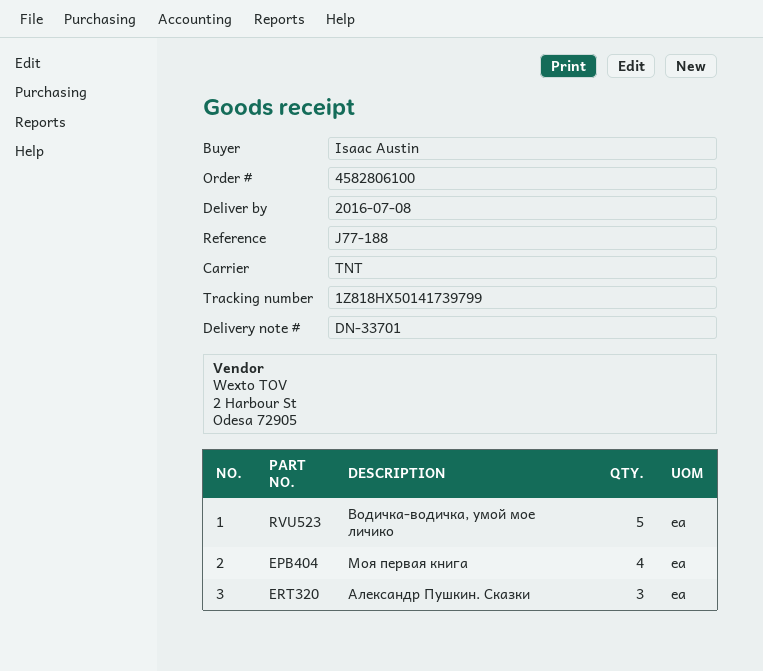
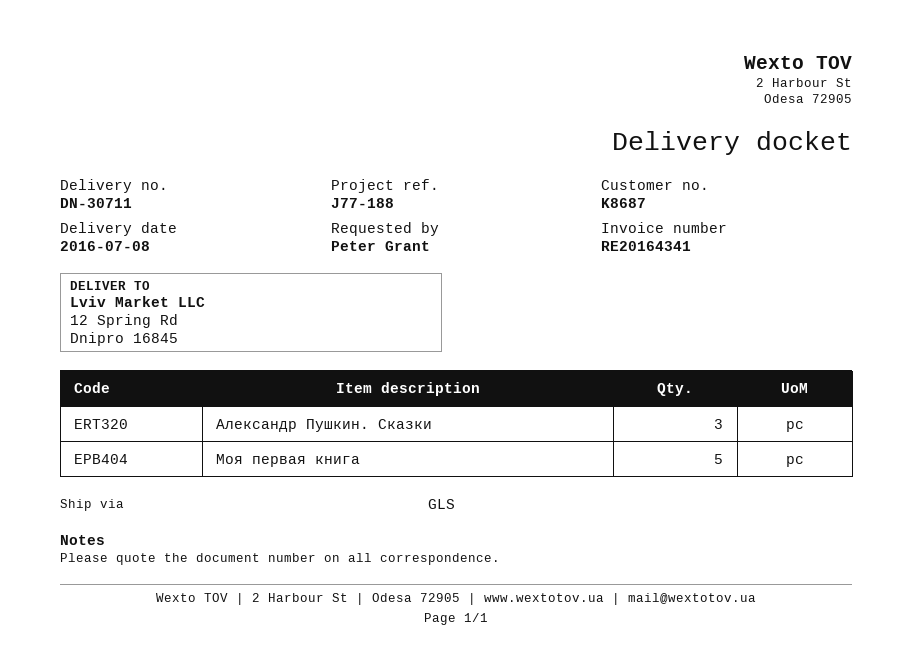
delivery note number: DN-33701 -> DN-30711
ordered by: Isaac Austin -> Peter Grant
shipping method: TNT -> GLS
Водичка-водичка, умой мое личико: 5 -> none
Моя первая книга: 4 -> 5

